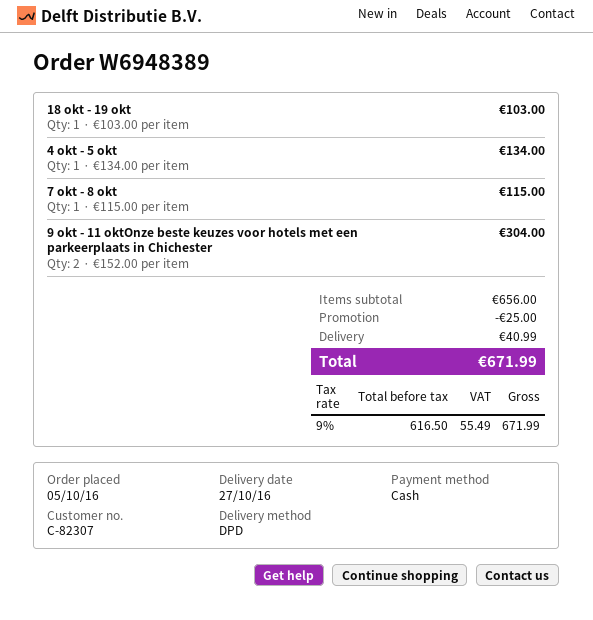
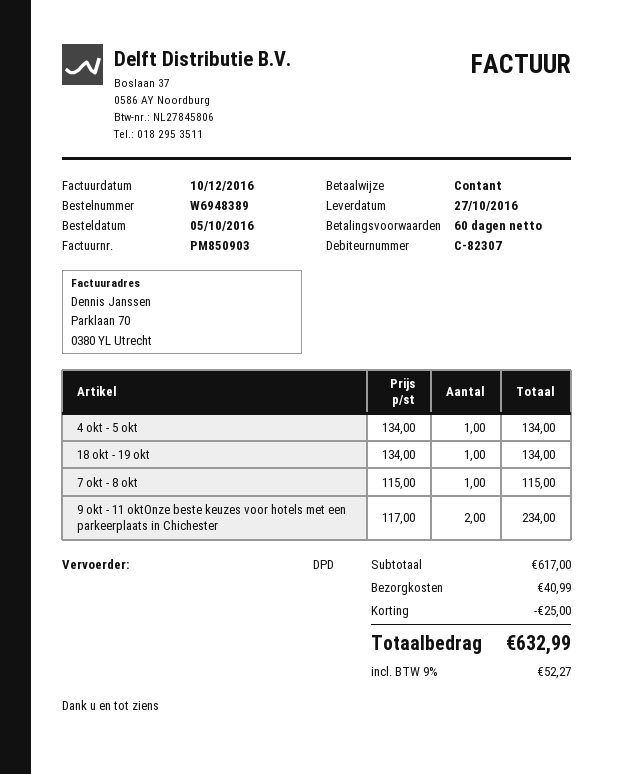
18 okt - 19 okt: 1 x 103.00 = 103.00 -> 1 x 134.00 = 134.00
9 okt - 11 oktOnze beste keuzes voor hotels met een parkeerplaats in Chichester: 2 x 152.00 = 304.00 -> 2 x 117.00 = 234.00
subtotal: 656.00 -> 617.00
tax: 9% = 55.49 -> 9% = 52.27
total: 671.99 -> 632.99

